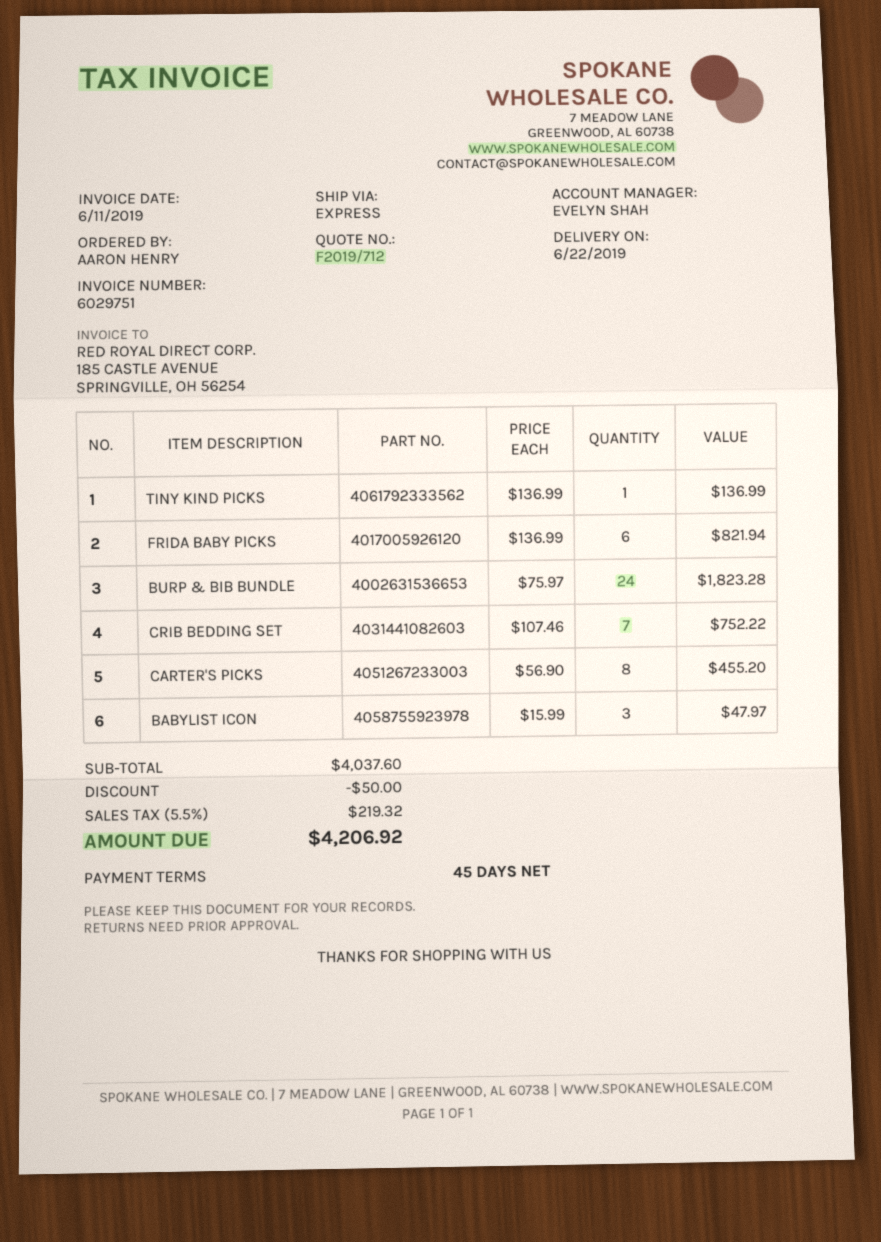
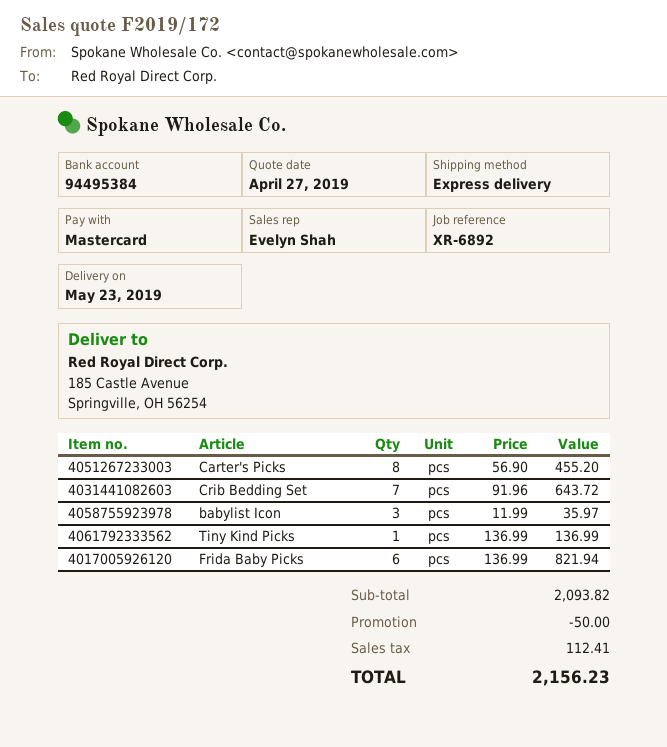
quote number: F2019/712 -> F2019/172
delivery date: 2019-06-22 -> 2019-05-23
BURP & BIB BUNDLE: 24 x 75.97 = 1823.28 -> none
CRIB BEDDING SET: 7 x 107.46 = 752.22 -> 7 x 91.96 = 643.72
BABYLIST ICON: 3 x 15.99 = 47.97 -> 3 x 11.99 = 35.97
subtotal: 4037.60 -> 2093.82
tax: 219.32 -> 112.41
total: 4206.92 -> 2156.23

